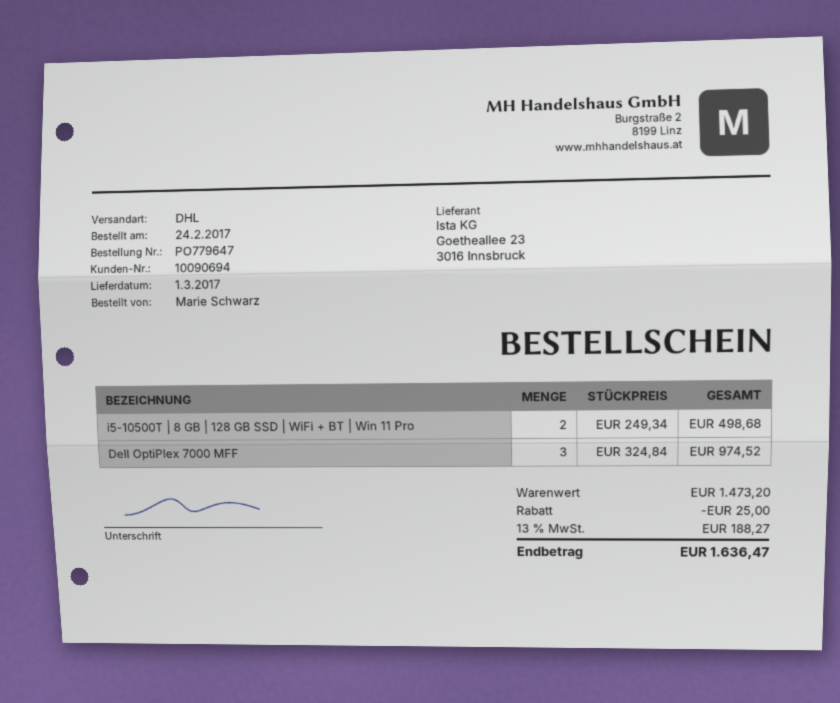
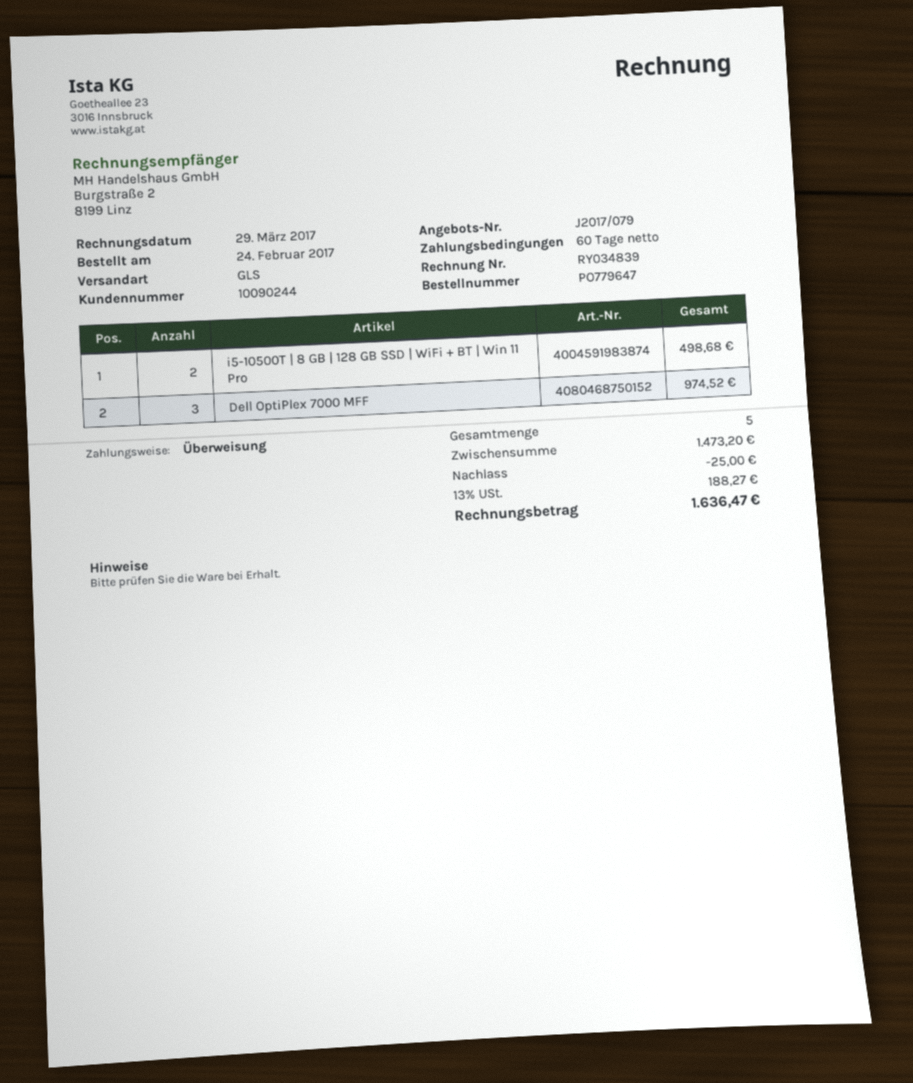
customer number: 10090694 -> 10090244
shipping method: DHL -> GLS

